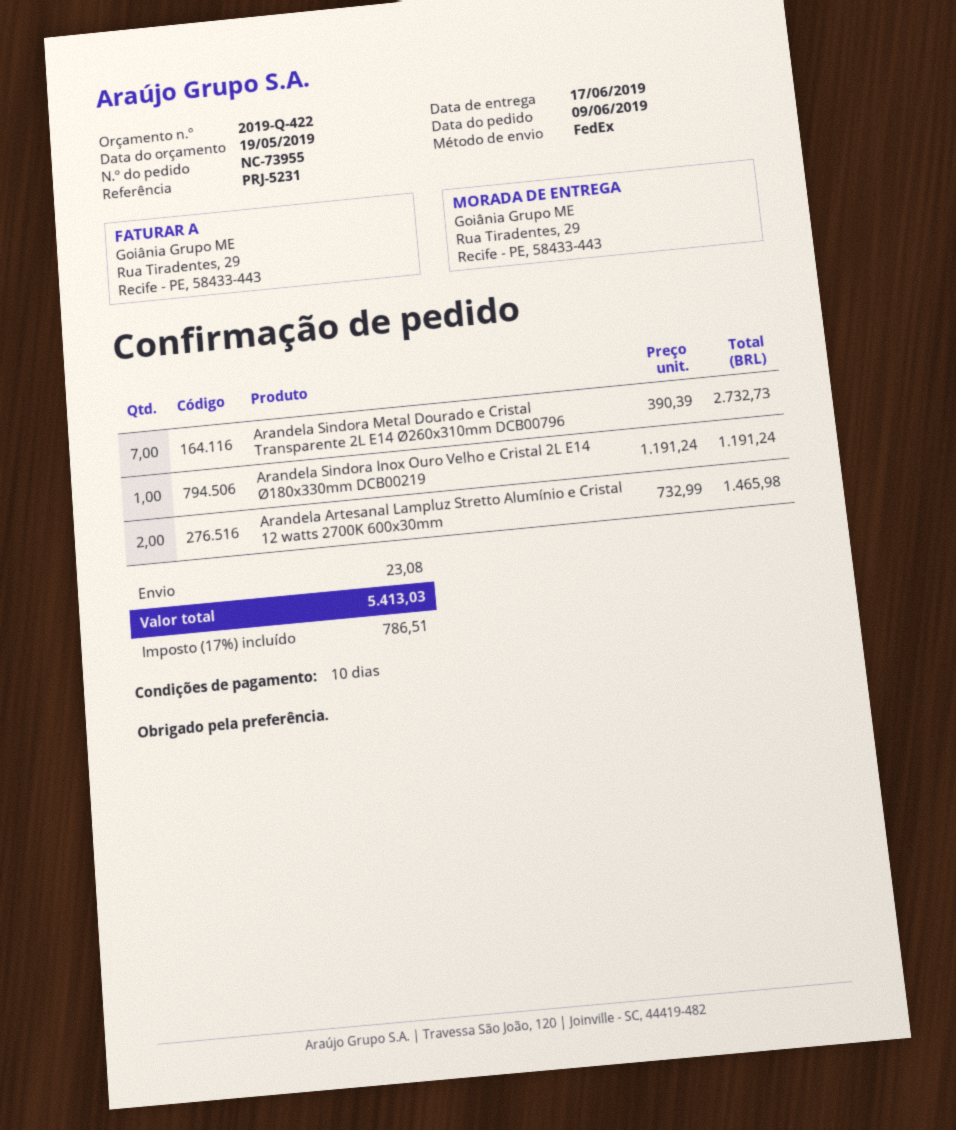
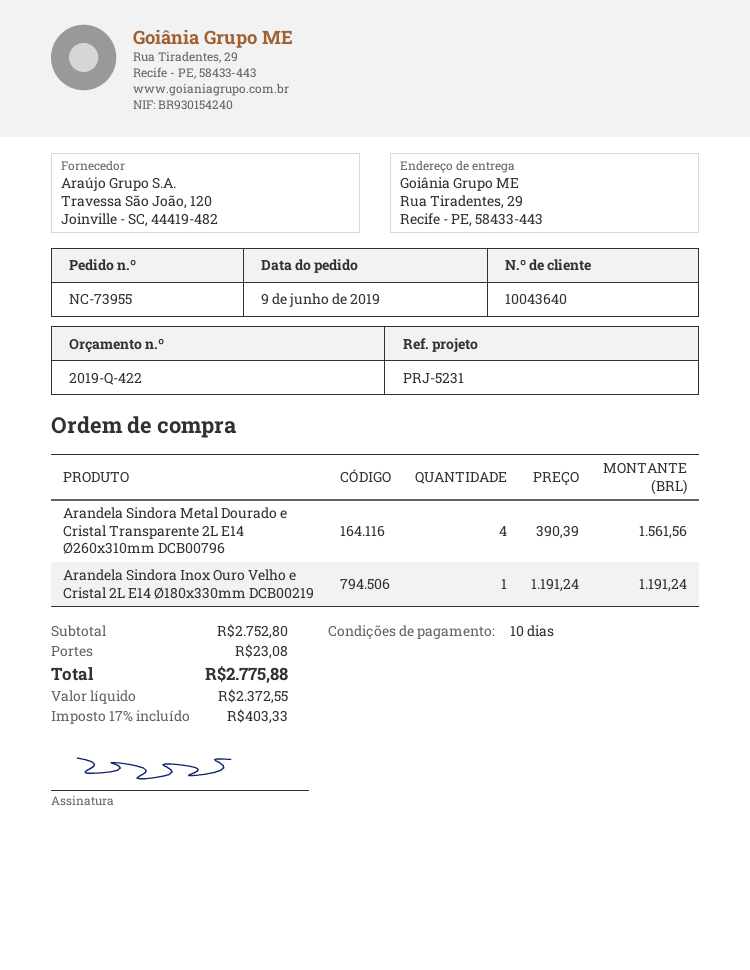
Arandela Sindora Metal Dourado e Cristal Transparente 2L E14 Ø260x310mm DCB00796: 7 x 390.39 = 2732.73 -> 4 x 390.39 = 1561.56
Arandela Artesanal Lampluz Stretto Alumínio e Cristal 12 watts 2700K 600x30mm: 2 x 732.99 = 1465.98 -> none
tax: 17% = 786.51 -> 17% = 403.33
total: 5413.03 -> 2775.88

